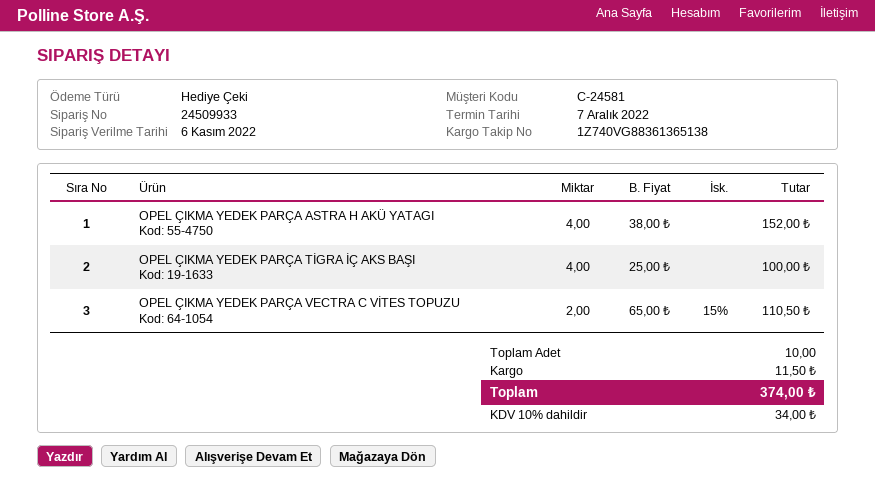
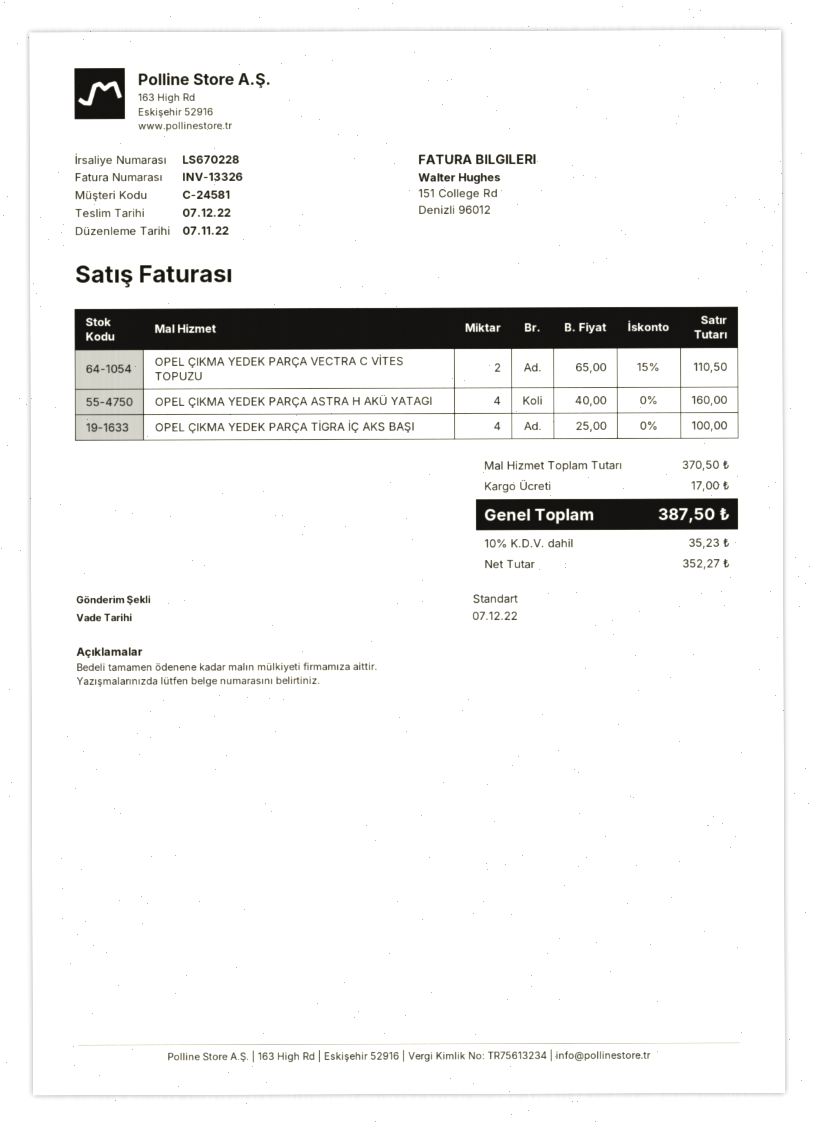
OPEL ÇIKMA YEDEK PARÇA ASTRA H AKÜ YATAGI: 4 x 38.00 = 152.00 -> 4 x 40.00 = 160.00
shipping: 11.50 -> 17.00
tax: 10% = 34.00 -> 10% = 35.23
total: 374.00 -> 387.50

